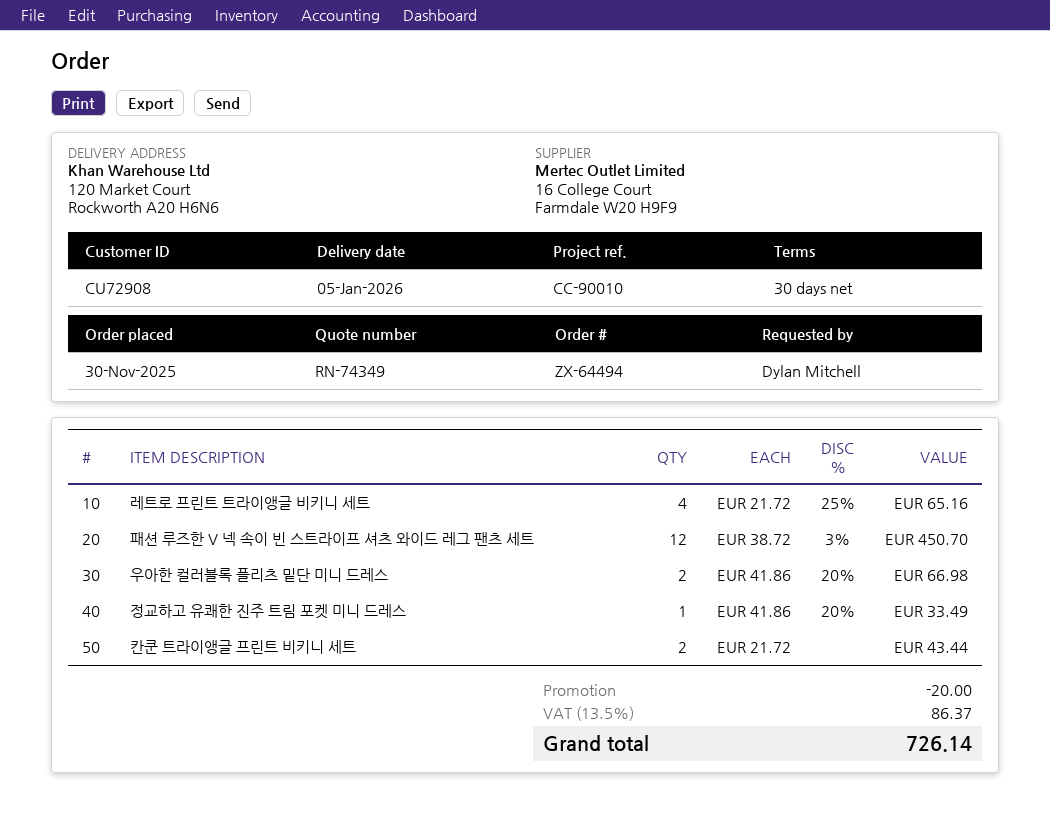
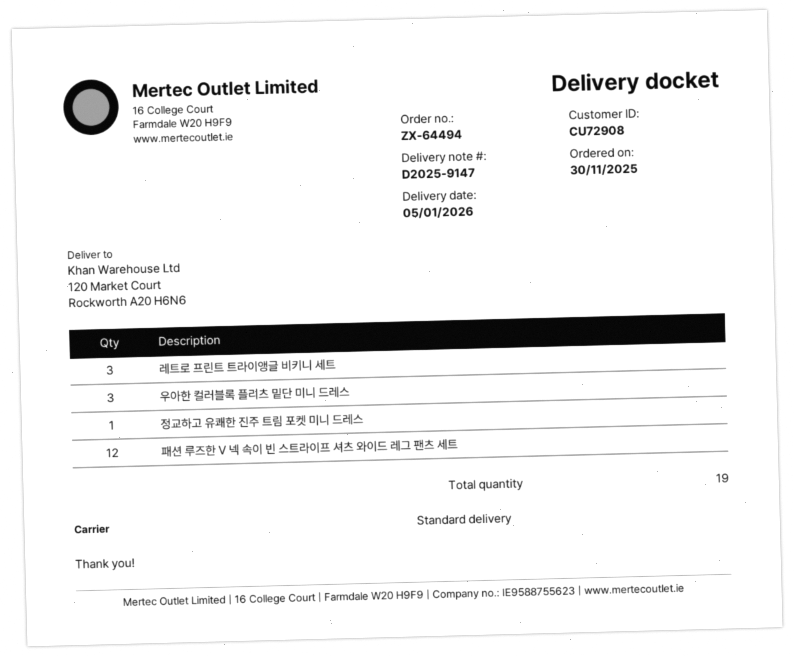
레트로 프린트 트라이앵글 비키니 세트: 4 -> 3
우아한 컬러블록 플리츠 밑단 미니 드레스: 2 -> 3
칸쿤 트라이앵글 프린트 비키니 세트: 2 -> none

